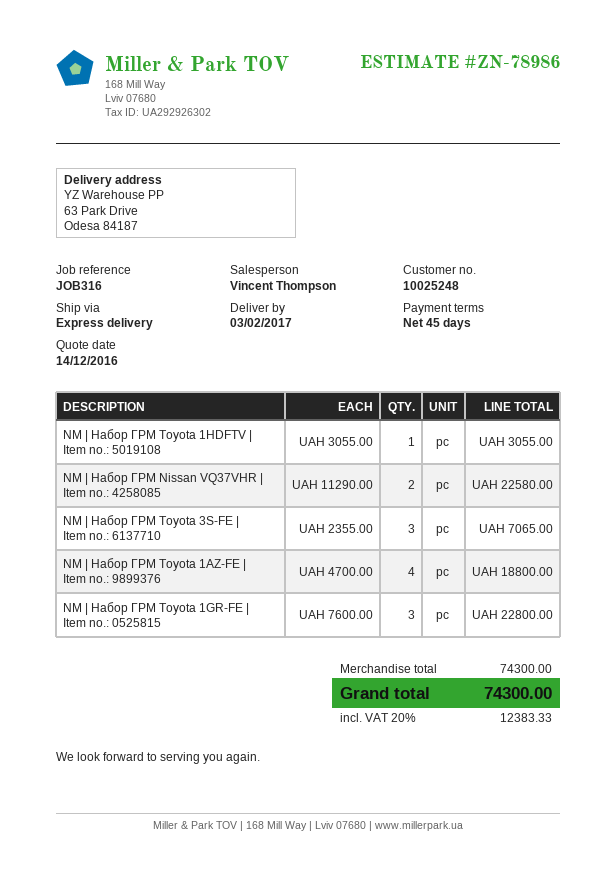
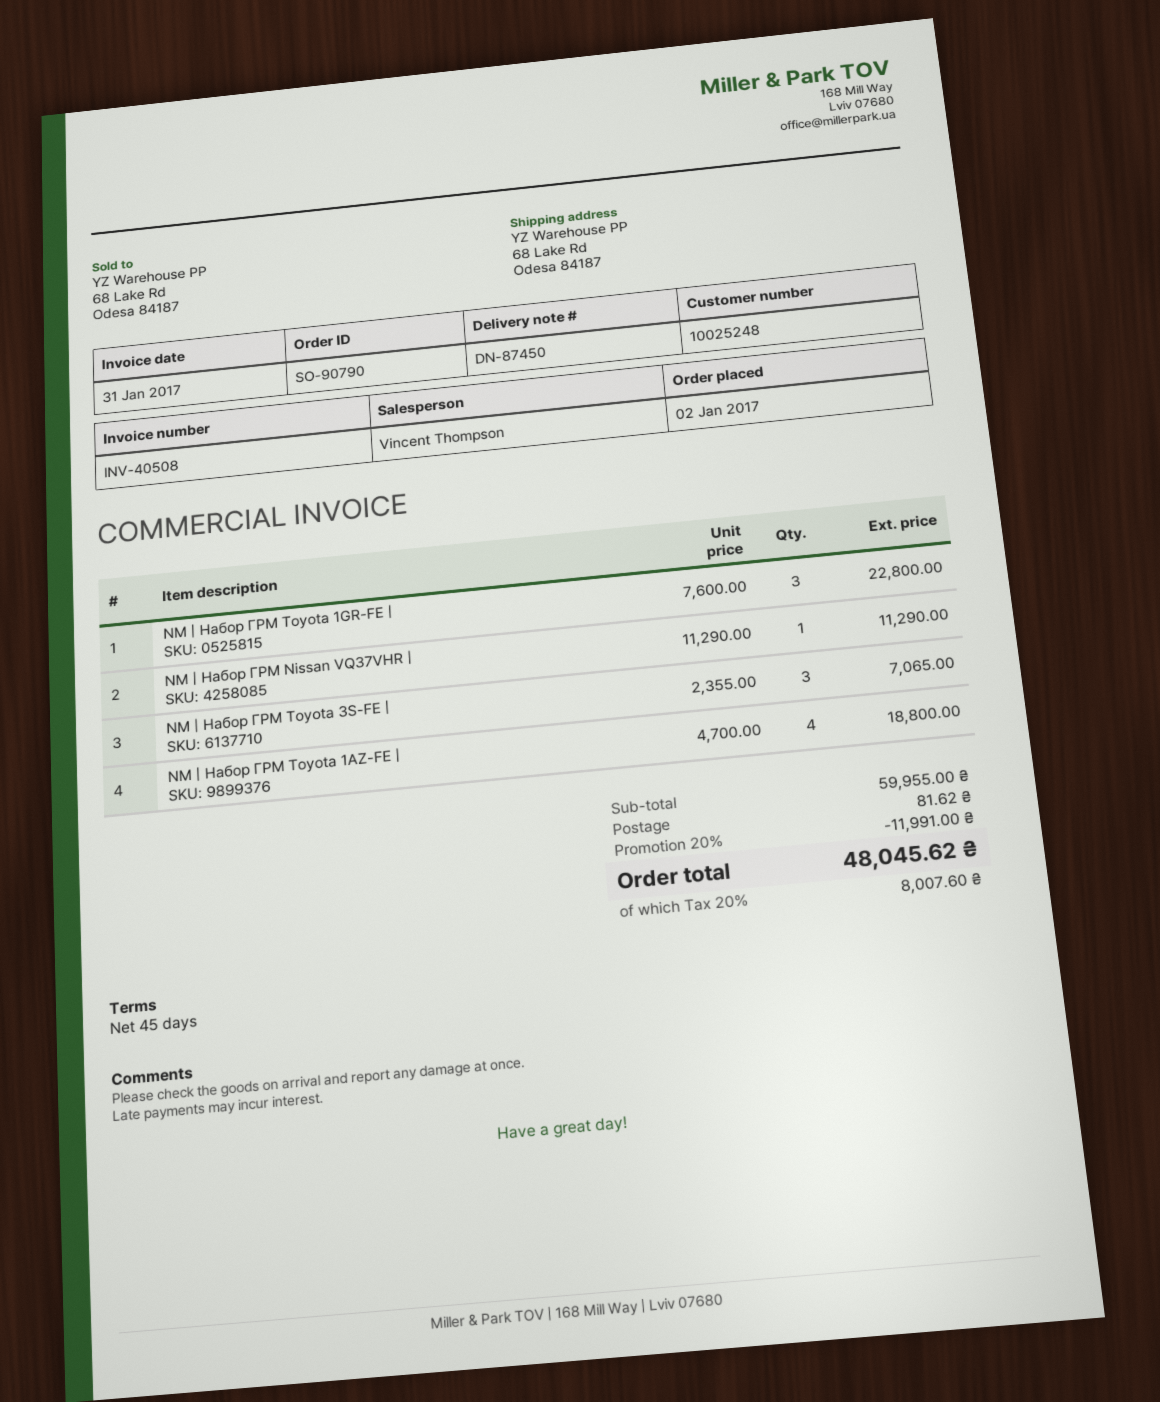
ship to: 63 Park Drive, Odesa 84187 -> 68 Lake Rd, Odesa 84187
NM | Набор ГРМ Toyota 1HDFTV |: 1 x 3055.00 = 3055.00 -> none
NM | Набор ГРМ Nissan VQ37VHR |: 2 x 11290.00 = 22580.00 -> 1 x 11290.00 = 11290.00
subtotal: 74300.00 -> 59955.00
discount: none -> 20% = 11991.00
shipping: none -> 81.62
tax: 20% = 12383.33 -> 20% = 8007.60
total: 74300.00 -> 48045.62

